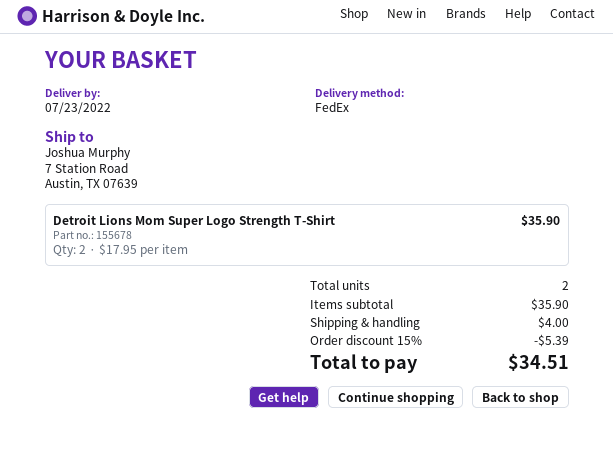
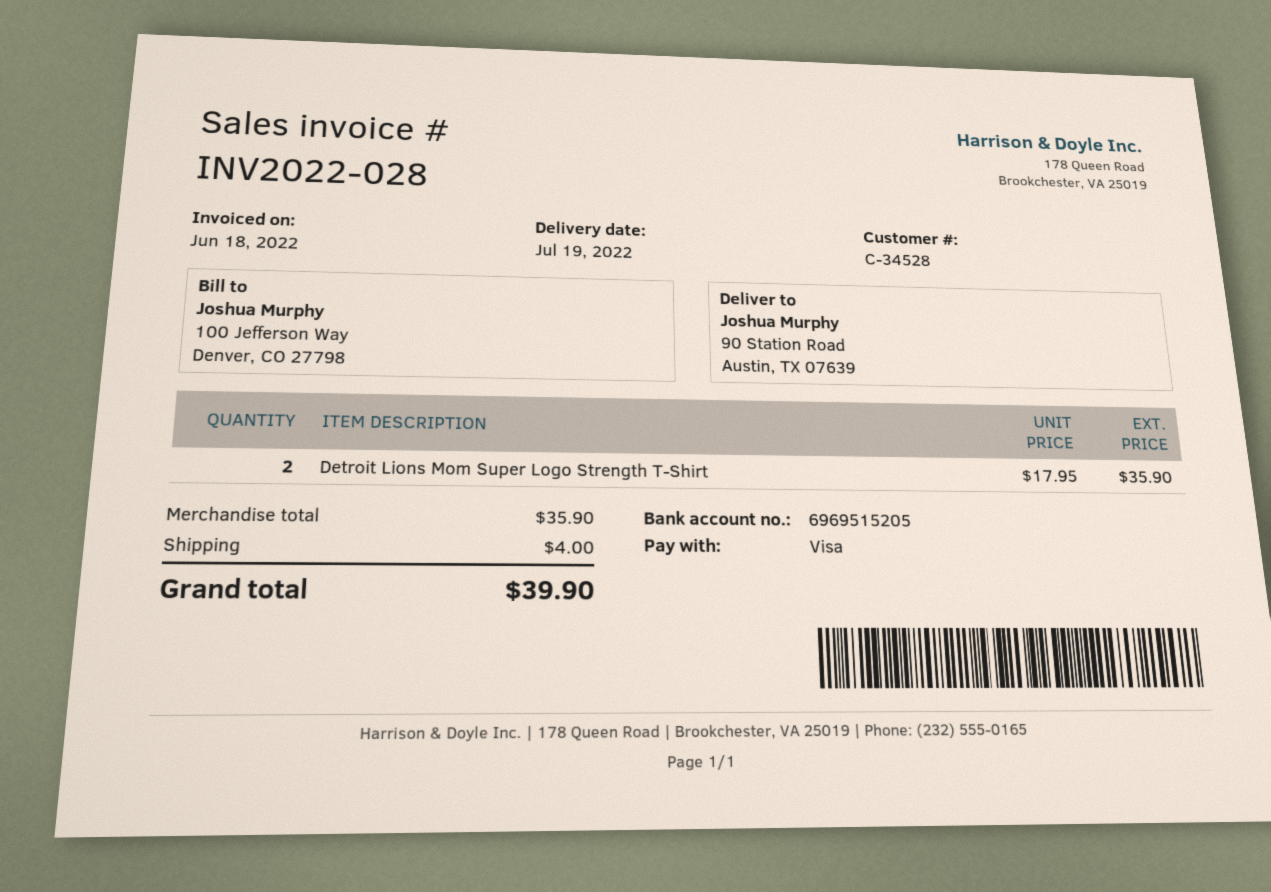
delivery date: 2022-07-23 -> 2022-07-19
ship to: 7 Station Road, Austin, TX 07639 -> 90 Station Road, Austin, TX 07639
discount: 15% = 5.39 -> none
total: 34.51 -> 39.90

